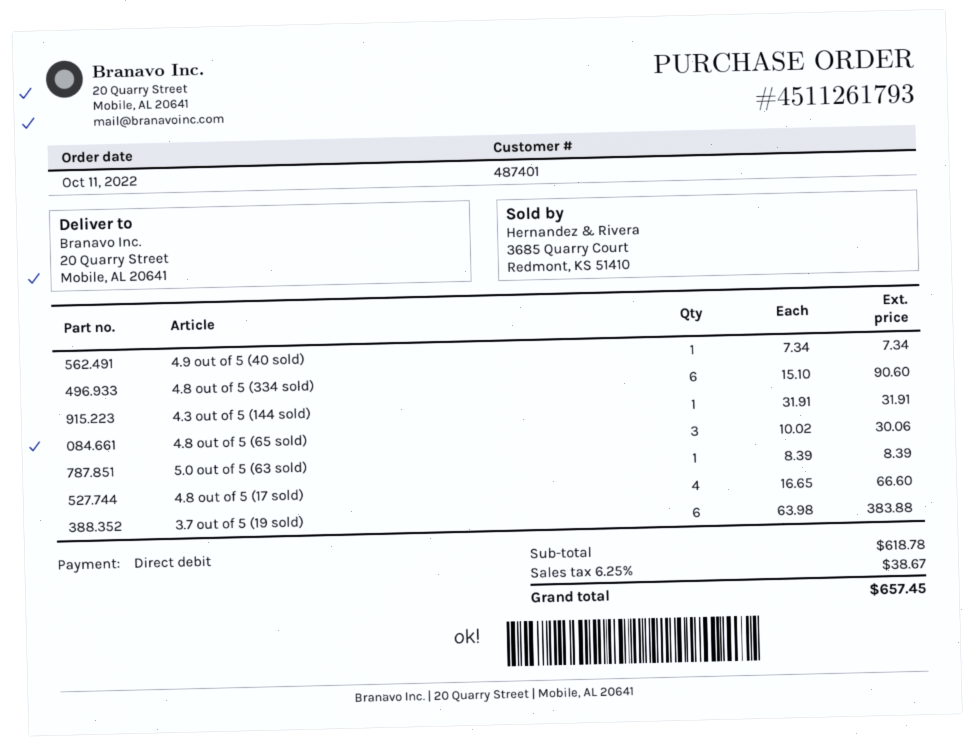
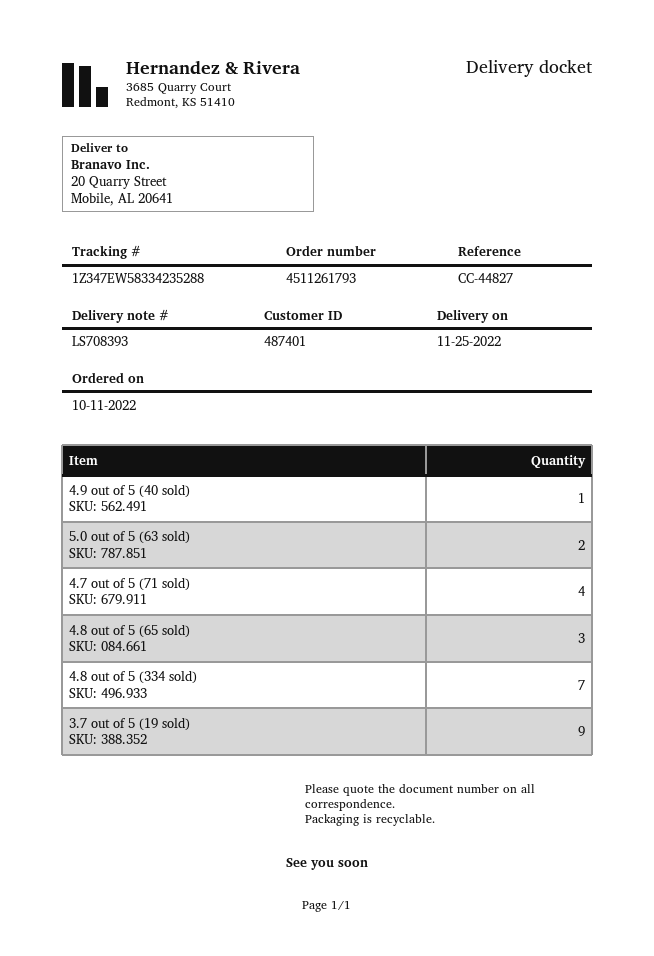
4.8 out of 5 (334 sold): 6 -> 7
4.3 out of 5 (144 sold): 1 -> none
5.0 out of 5 (63 sold): 1 -> 2
4.8 out of 5 (17 sold): 4 -> none
3.7 out of 5 (19 sold): 6 -> 9
4.7 out of 5 (71 sold): none -> 4

